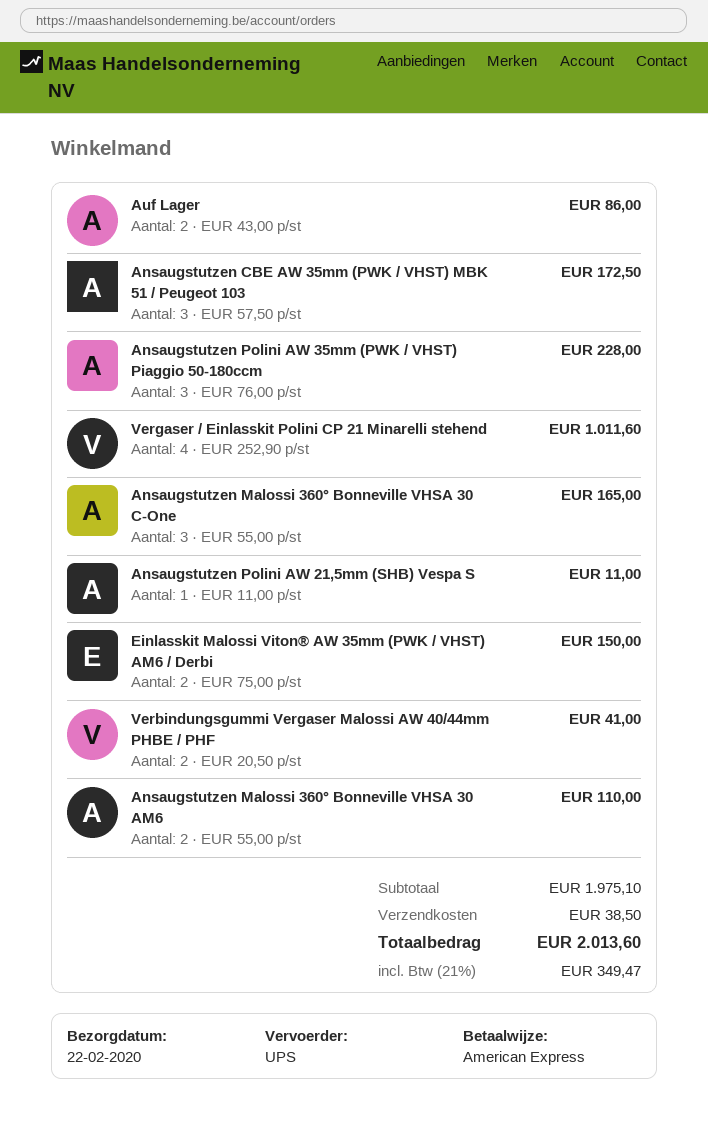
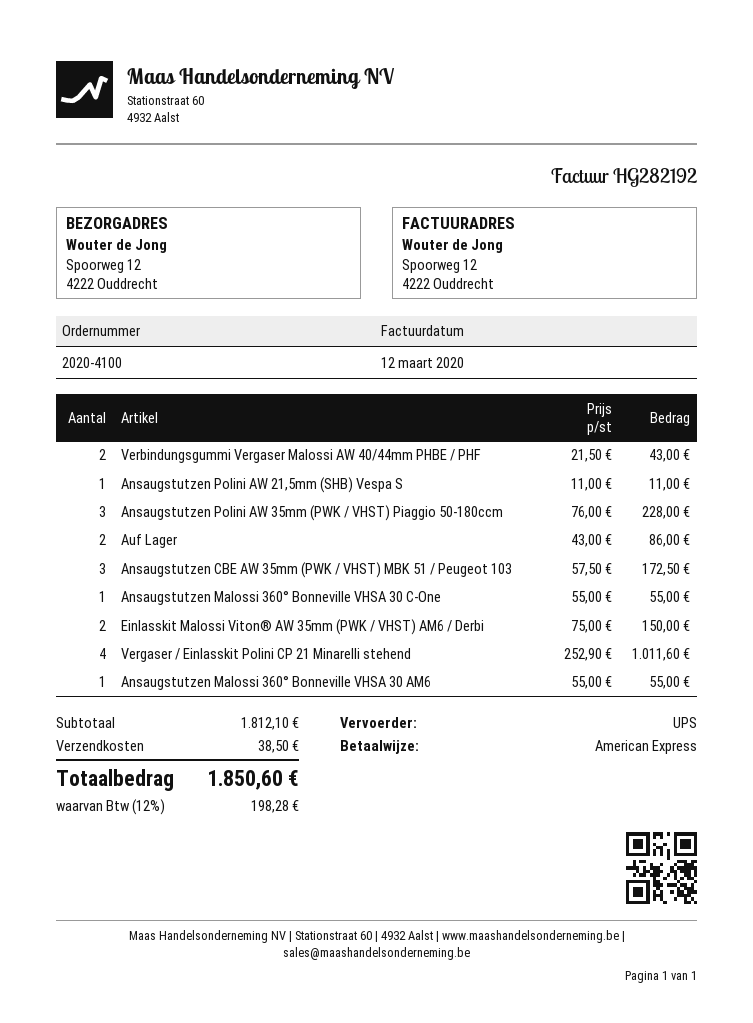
Ansaugstutzen Malossi 360° Bonneville VHSA 30 C-One: 3 x 55.00 = 165.00 -> 1 x 55.00 = 55.00
Verbindungsgummi Vergaser Malossi AW 40/44mm PHBE / PHF: 2 x 20.50 = 41.00 -> 2 x 21.50 = 43.00
Ansaugstutzen Malossi 360° Bonneville VHSA 30 AM6: 2 x 55.00 = 110.00 -> 1 x 55.00 = 55.00
subtotal: 1975.10 -> 1812.10
tax: 21% = 349.47 -> 12% = 198.28
total: 2013.60 -> 1850.60

